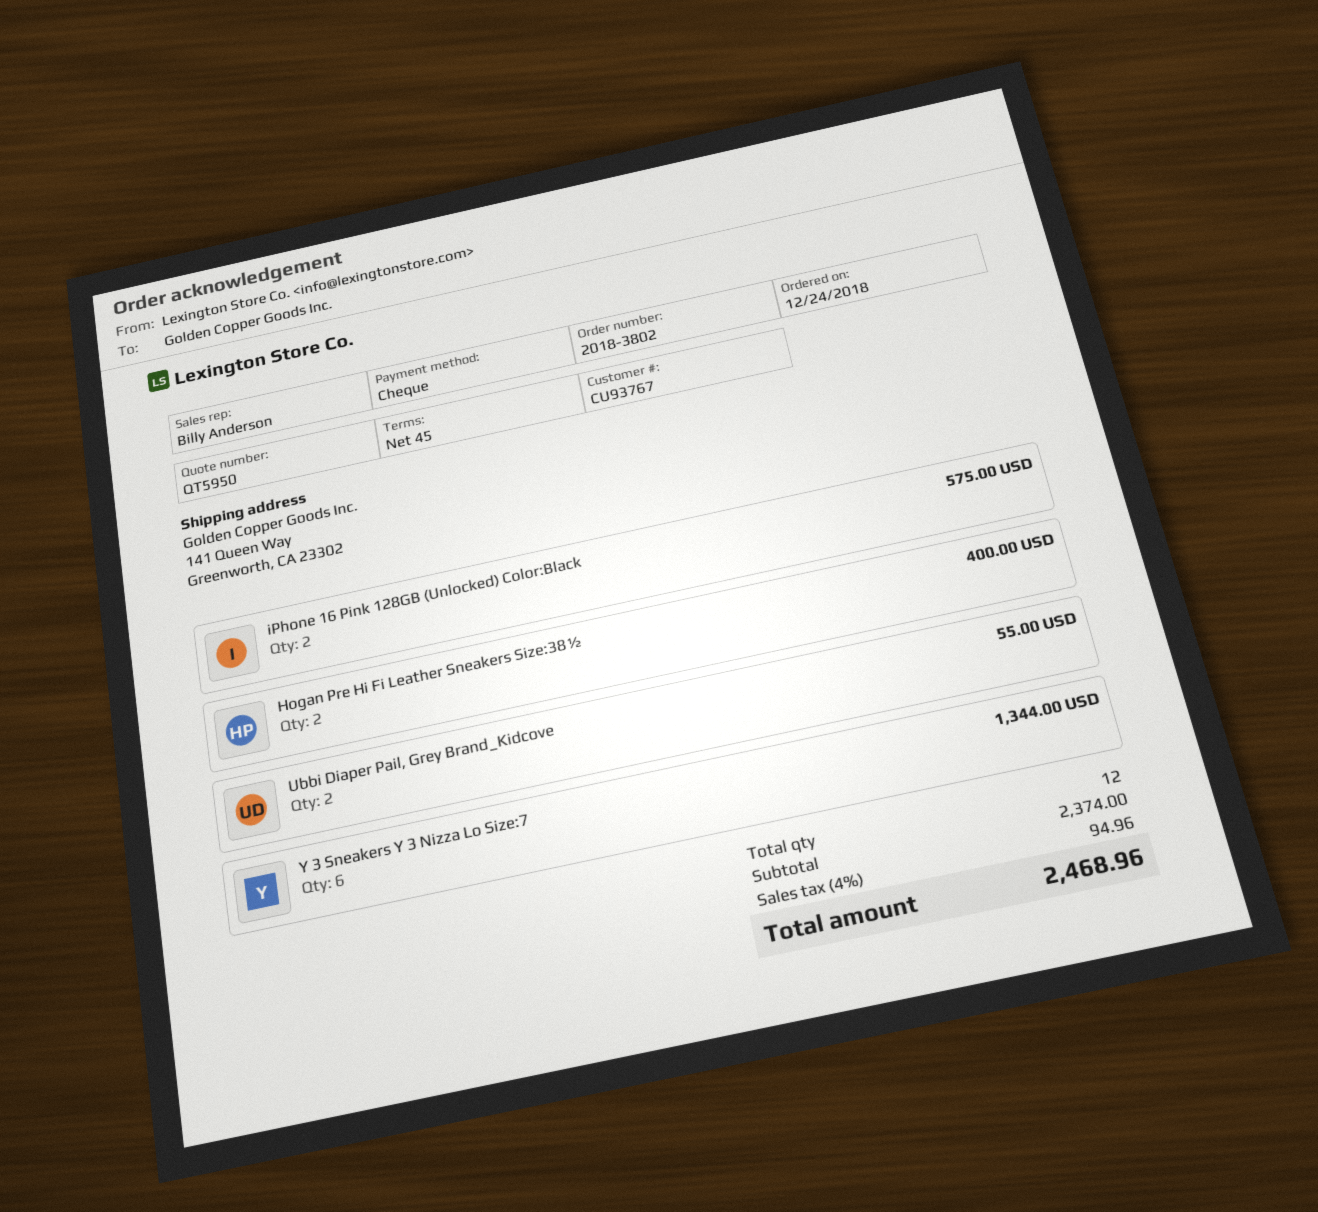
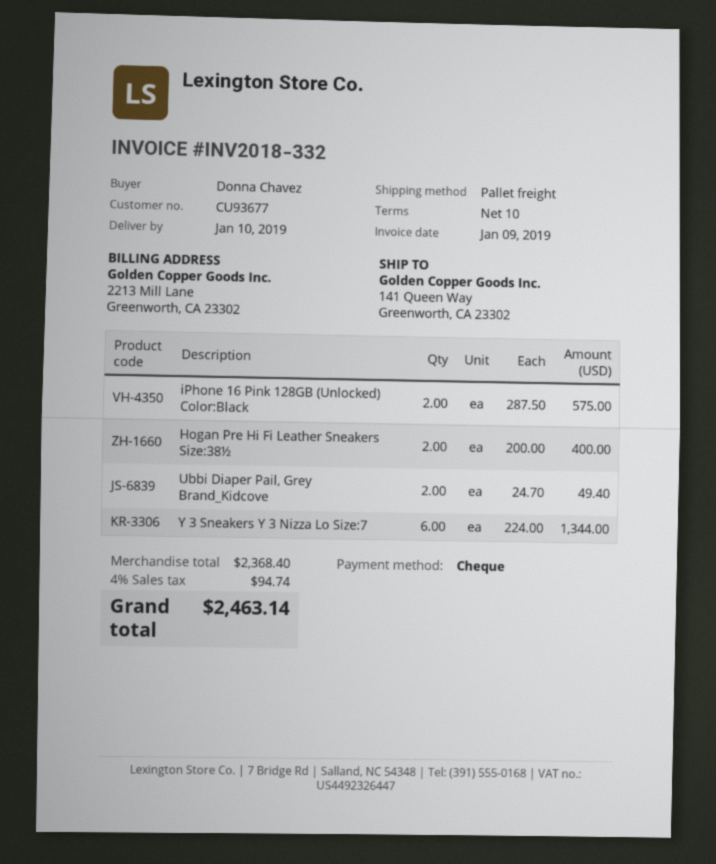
payment terms: 45 days -> 10 days
customer number: CU93767 -> CU93677
Ubbi Diaper Pail, Grey Brand_Kidcove: 2 for 55.00 -> 2 for 49.40
subtotal: 2374.00 -> 2368.40
tax: 4% = 94.96 -> 4% = 94.74
total: 2468.96 -> 2463.14

